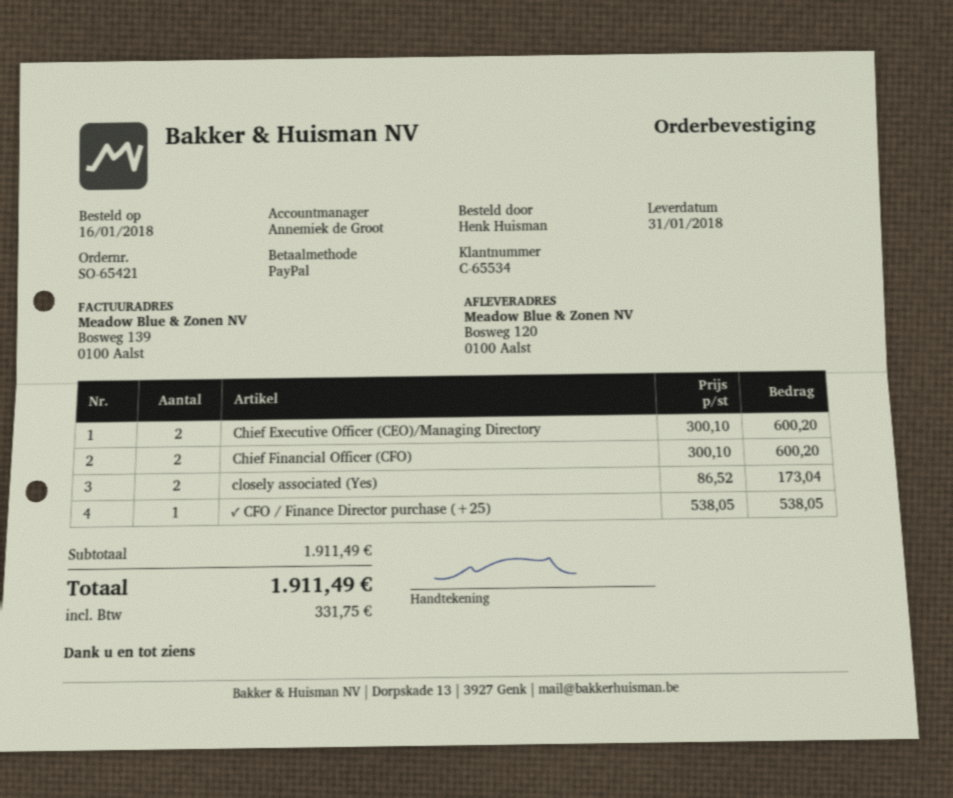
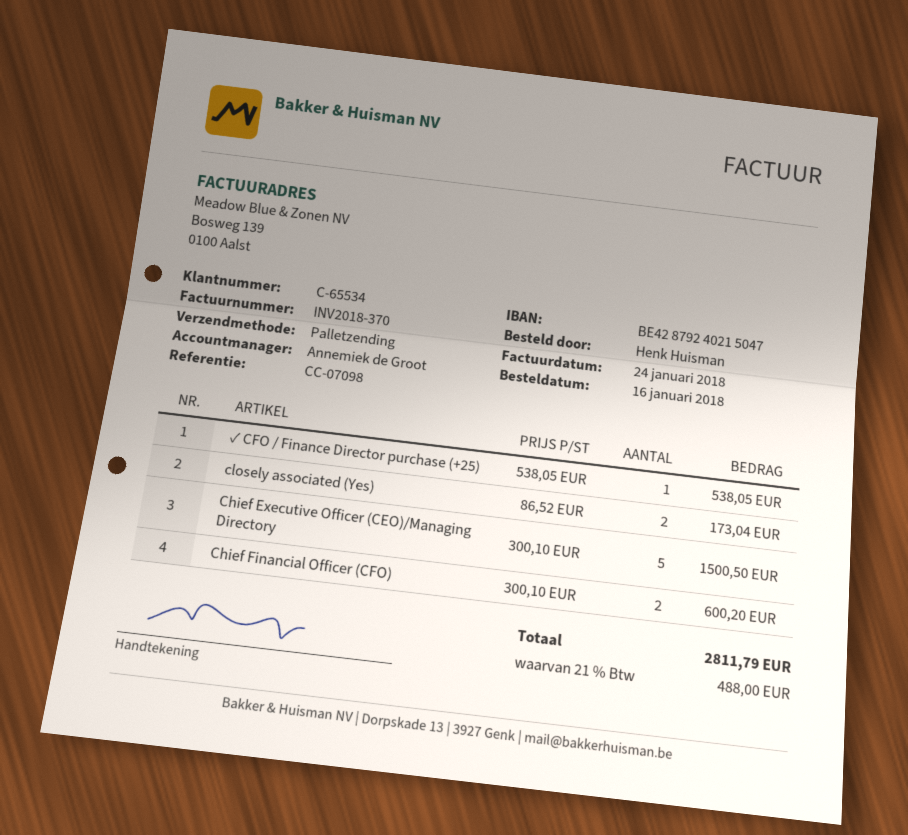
Chief Executive Officer (CEO)/Managing Directory: 2 x 300.10 = 600.20 -> 5 x 300.10 = 1500.50
tax: 331.75 -> 488.00
total: 1911.49 -> 2811.79

